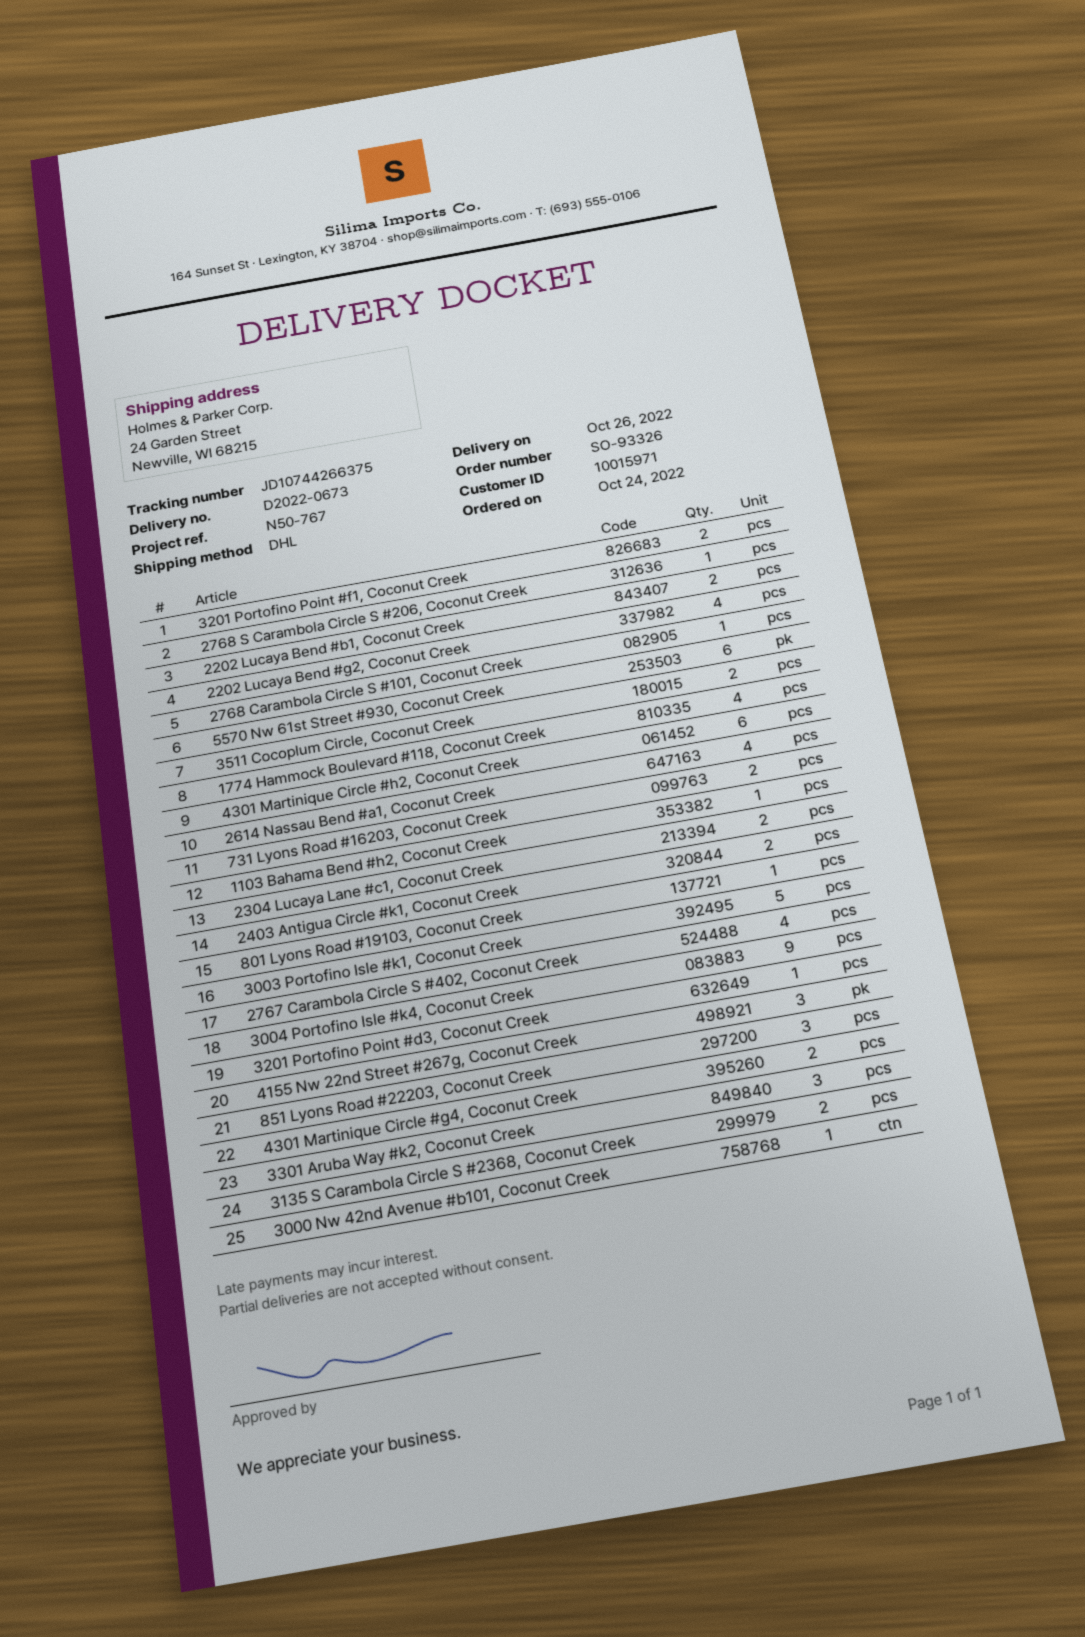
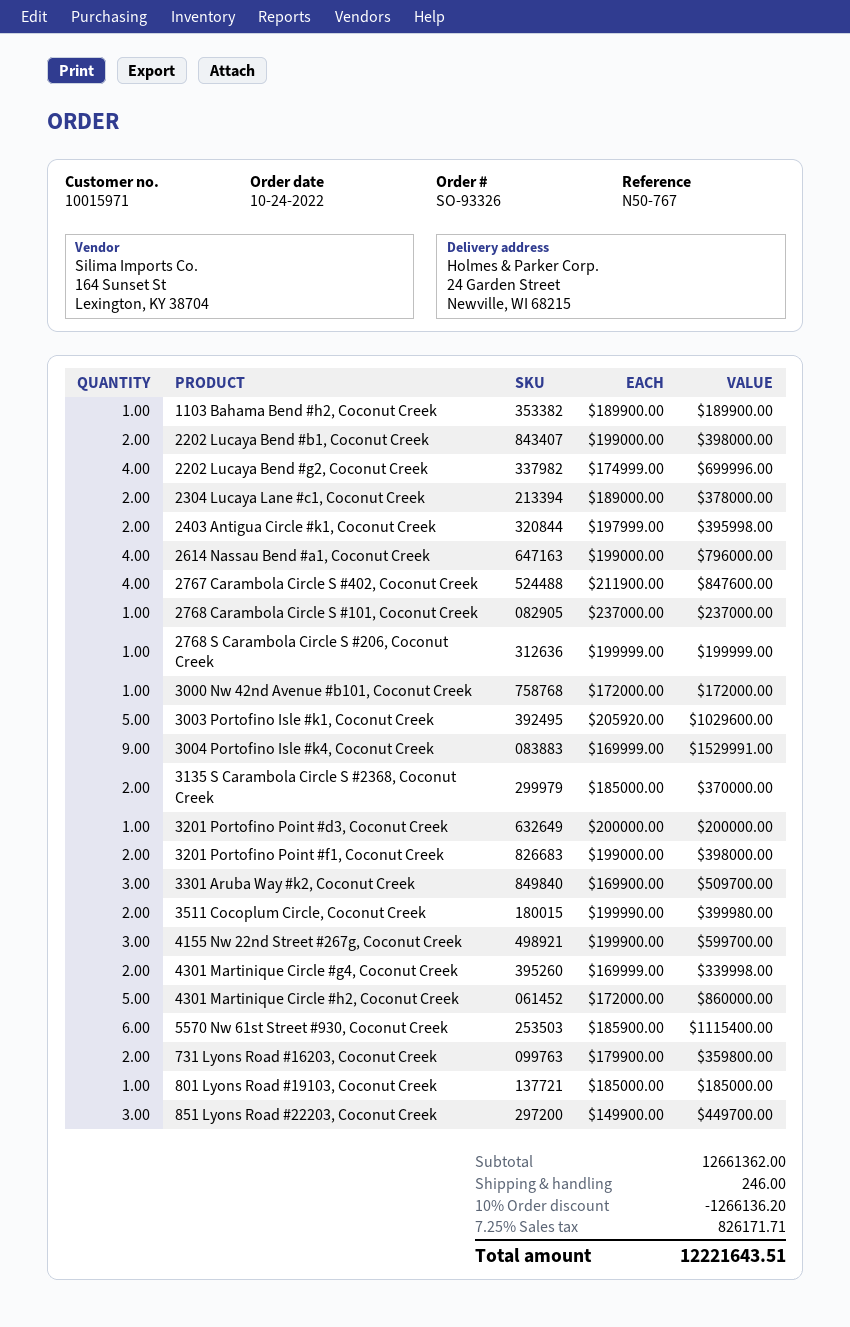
1774 Hammock Boulevard #118, Coconut Creek: 4 -> none
4301 Martinique Circle #h2, Coconut Creek: 6 -> 5

